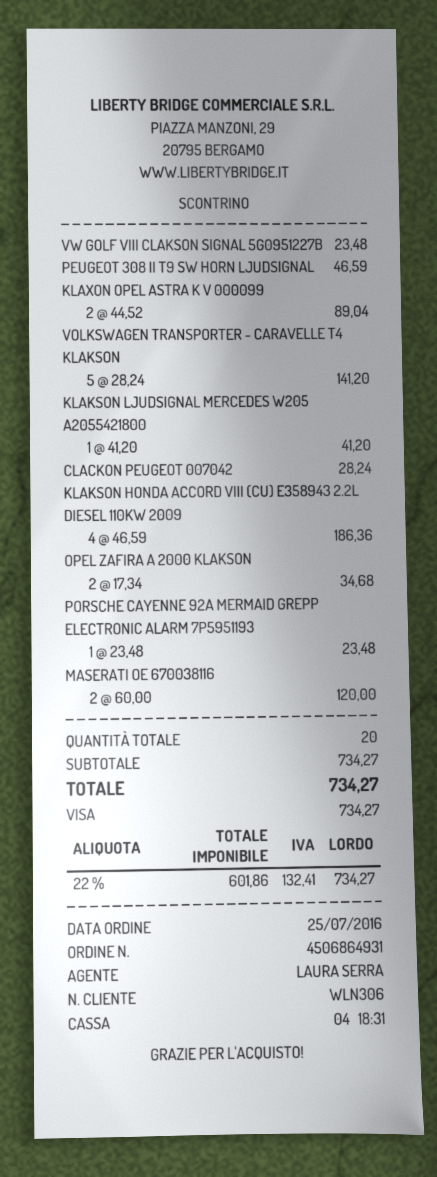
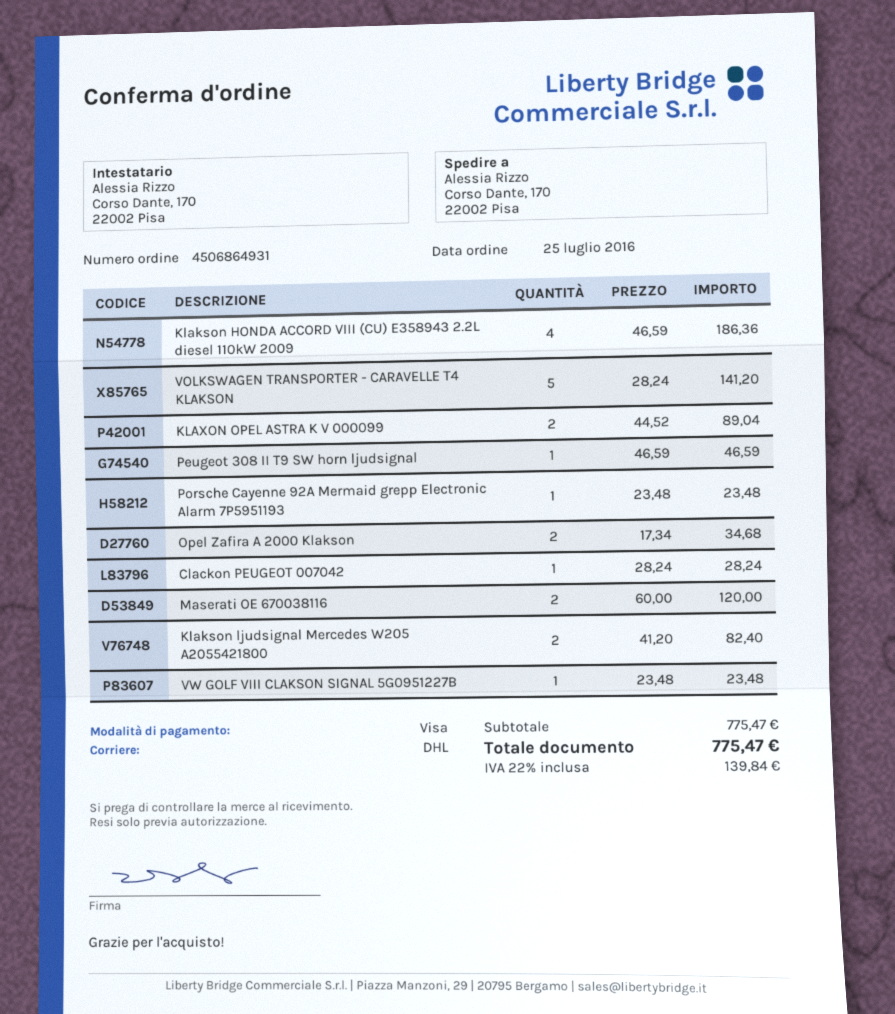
KLAKSON LJUDSIGNAL MERCEDES W205 A2055421800: 1 x 41.20 = 41.20 -> 2 x 41.20 = 82.40
subtotal: 734.27 -> 775.47
tax: 22% = 132.41 -> 22% = 139.84
total: 734.27 -> 775.47

